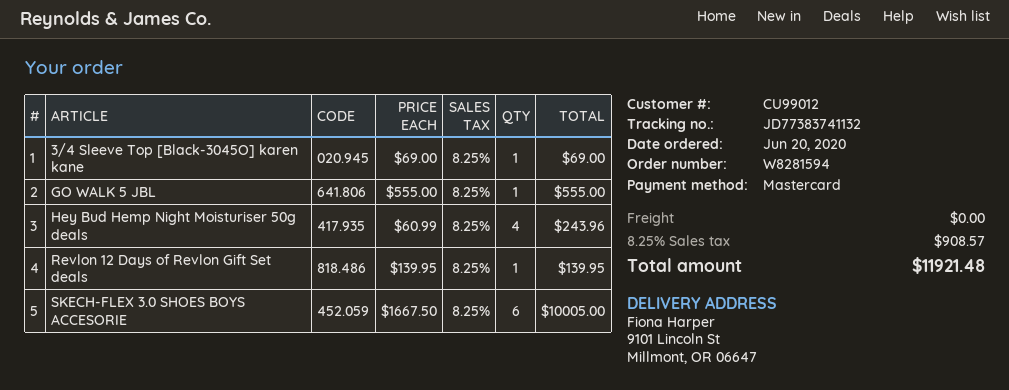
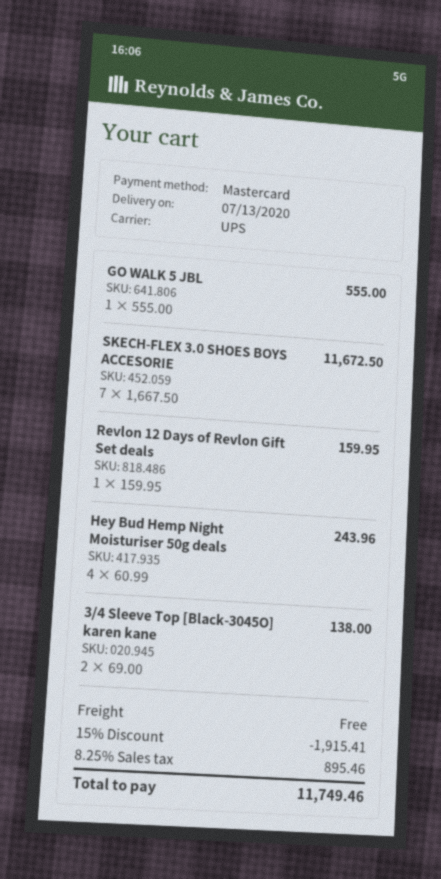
3/4 Sleeve Top [Black-3045O] karen kane: 1 x 69.00 = 69.00 -> 2 x 69.00 = 138.00
Revlon 12 Days of Revlon Gift Set deals: 1 x 139.95 = 139.95 -> 1 x 159.95 = 159.95
SKECH-FLEX 3.0 SHOES BOYS ACCESORIE: 6 x 1667.50 = 10005.00 -> 7 x 1667.50 = 11672.50
discount: none -> 15% = 1915.41
tax: 8.25% = 908.57 -> 8.25% = 895.46
total: 11921.48 -> 11749.46

